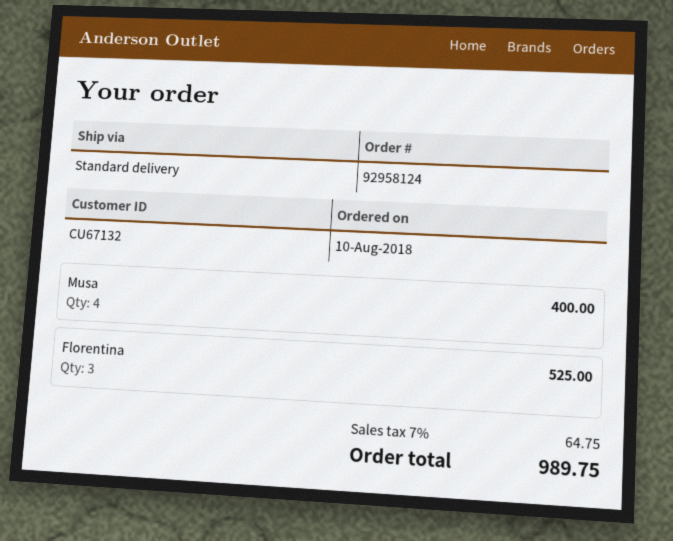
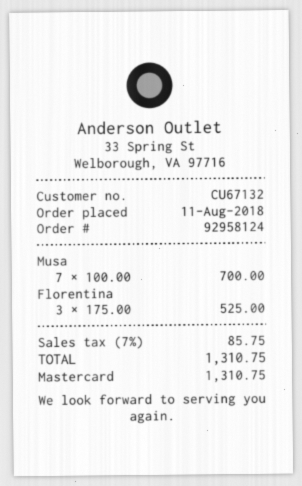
order date: 2018-08-10 -> 2018-08-11
Musa: 4 for 400.00 -> 7 for 700.00
tax: 7% = 64.75 -> 7% = 85.75
total: 989.75 -> 1310.75

